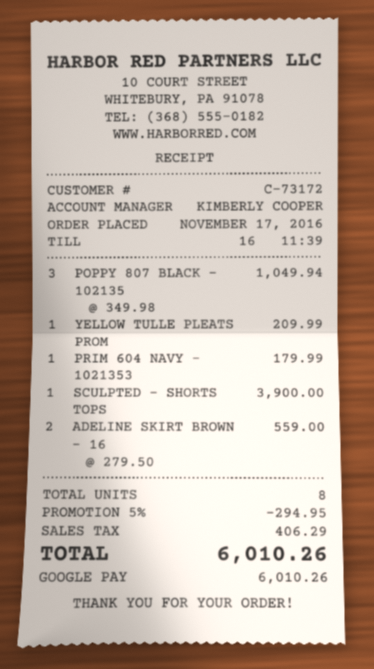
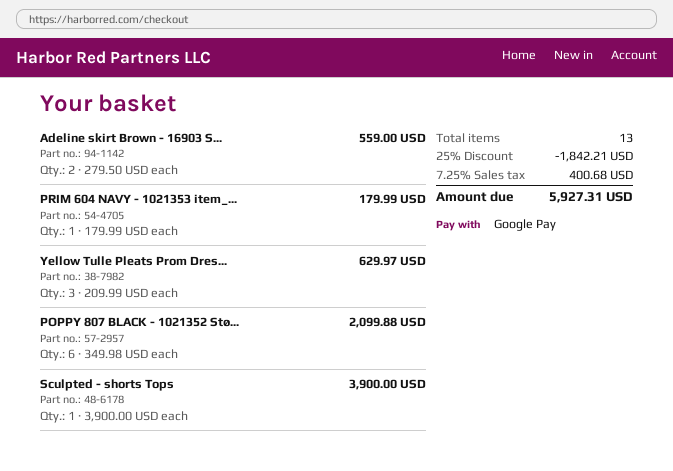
POPPY 807 BLACK - 102135: 3 x 349.98 = 1049.94 -> 6 x 349.98 = 2099.88
YELLOW TULLE PLEATS PROM: 1 x 209.99 = 209.99 -> 3 x 209.99 = 629.97
total quantity: 8 -> 13
discount: 5% = 294.95 -> 25% = 1842.21
tax: 406.29 -> 400.68
total: 6010.26 -> 5927.31

